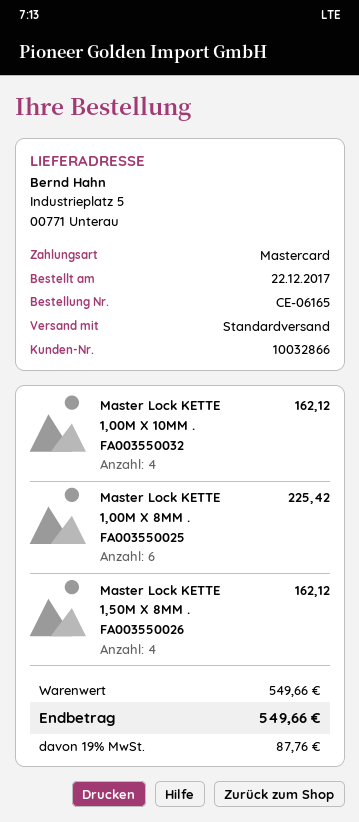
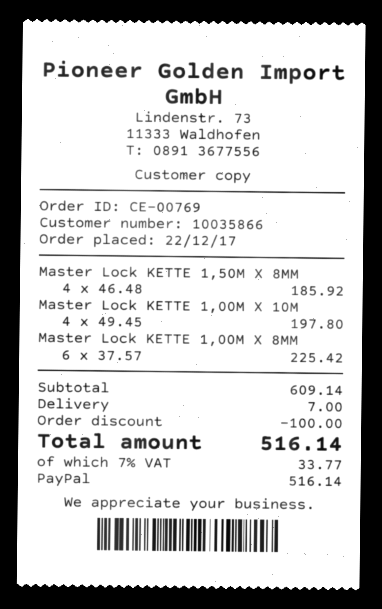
order number: CE-06165 -> CE-00769
customer number: 10032866 -> 10035866
payment method: Mastercard -> PayPal
Master Lock KETTE 1,00M X 10MM . FA003550032: 4 for 162.12 -> 4 for 197.80
Master Lock KETTE 1,50M X 8MM . FA003550026: 4 for 162.12 -> 4 for 185.92
subtotal: 549.66 -> 609.14
discount: none -> 100.00
shipping: none -> 7.00
tax: 19% = 87.76 -> 7% = 33.77
total: 549.66 -> 516.14

